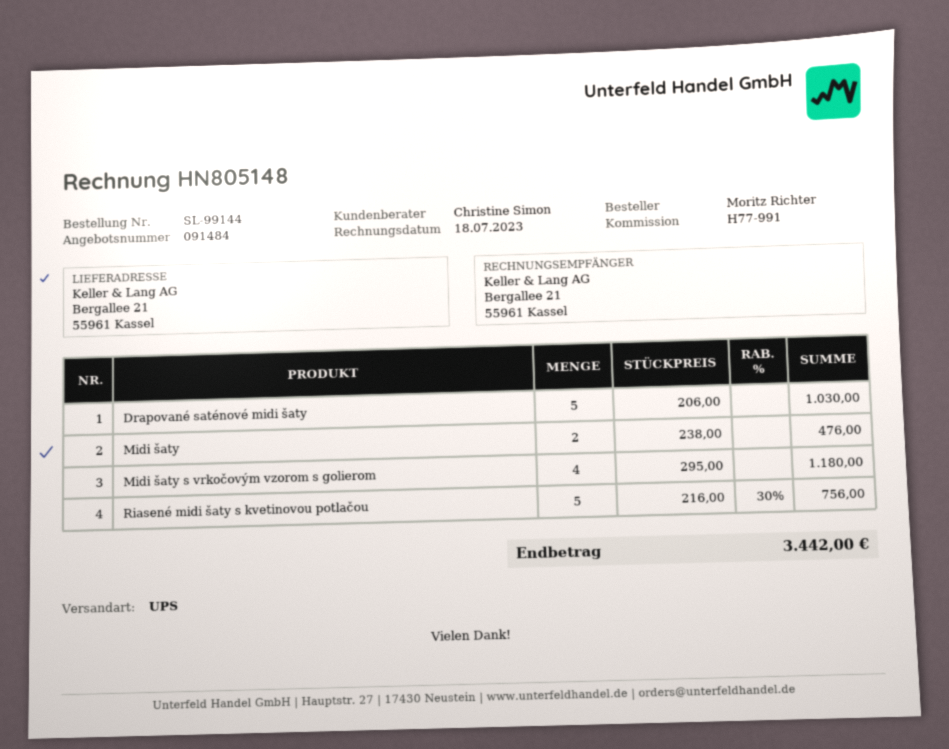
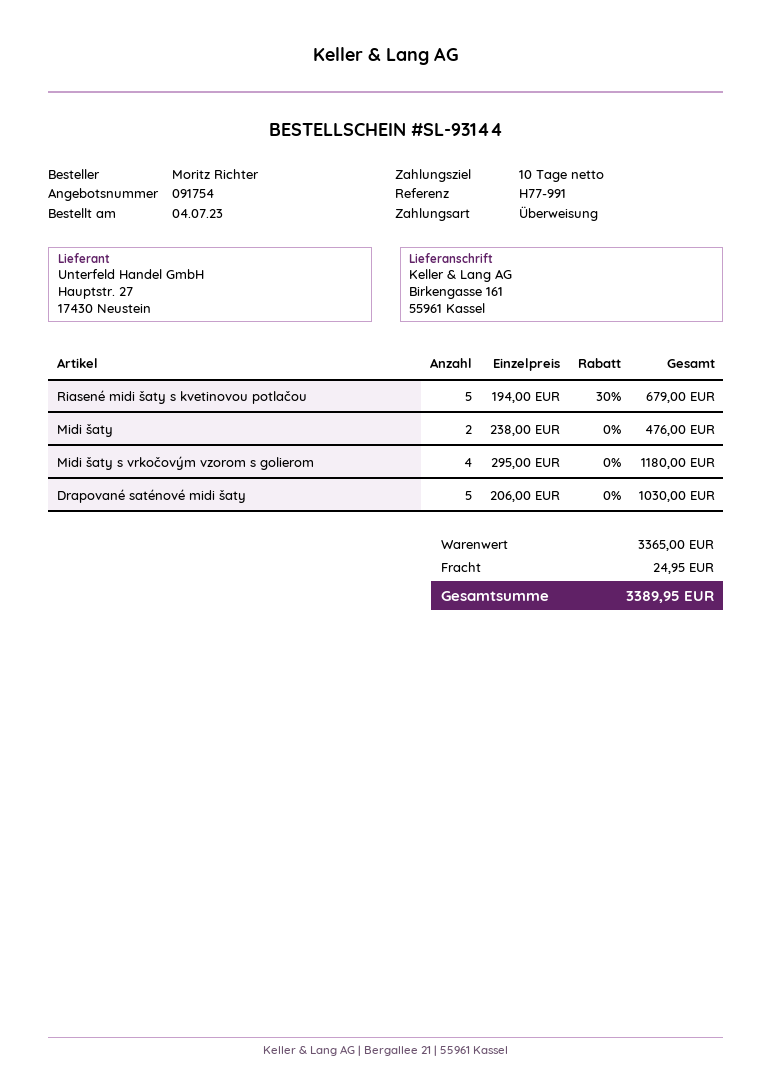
quote number: 091484 -> 091754
order number: SL-99144 -> SL-93144
ship to: Bergallee 21, 55961 Kassel -> Birkengasse 161, 55961 Kassel
Riasené midi šaty s kvetinovou potlačou: 5 x 216.00 - 30% = 756.00 -> 5 x 194.00 - 30% = 679.00
shipping: none -> 24.95
total: 3442.00 -> 3389.95

